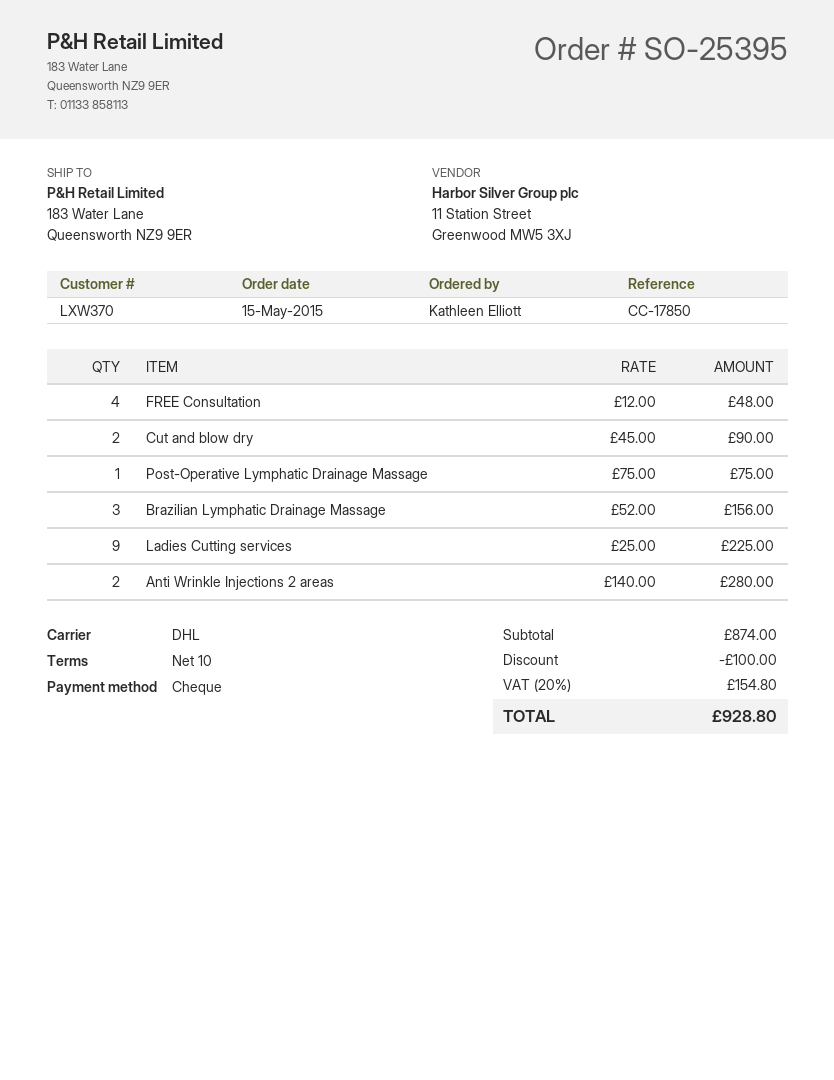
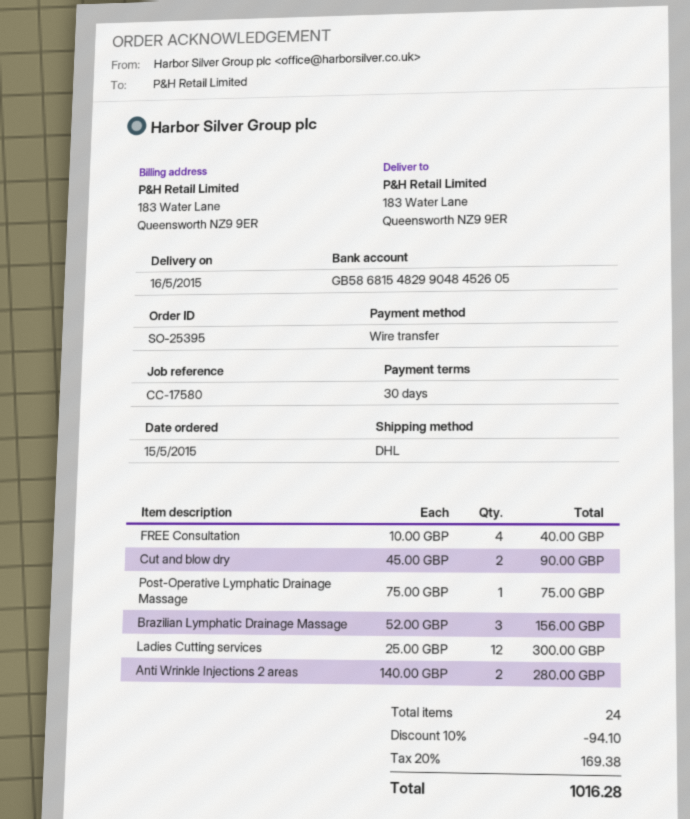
payment terms: 10 days -> 30 days
reference: CC-17850 -> CC-17580
payment method: cheque -> bank transfer
FREE Consultation: 4 x 12.00 = 48.00 -> 4 x 10.00 = 40.00
Ladies Cutting services: 9 x 25.00 = 225.00 -> 12 x 25.00 = 300.00
discount: 100.00 -> 94.10
tax: 20% = 154.80 -> 20% = 169.38
total: 928.80 -> 1016.28

